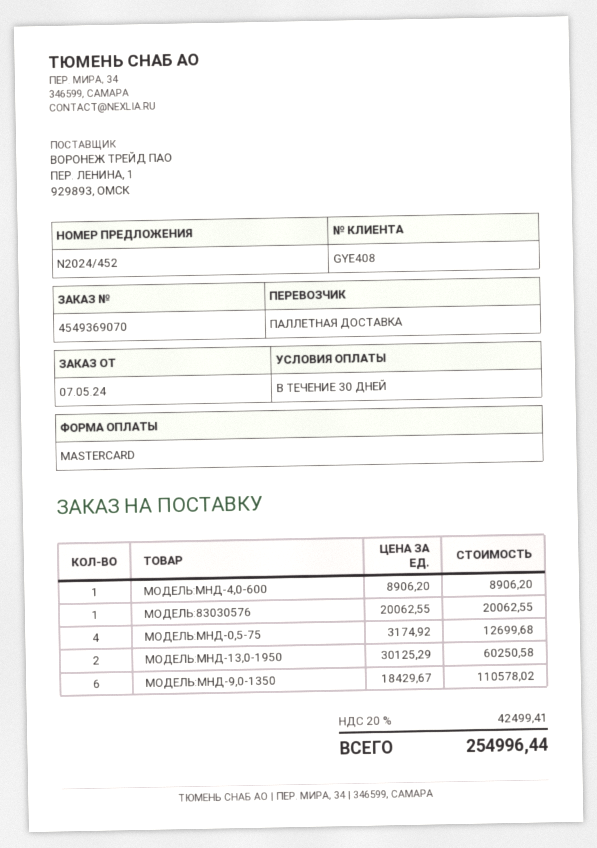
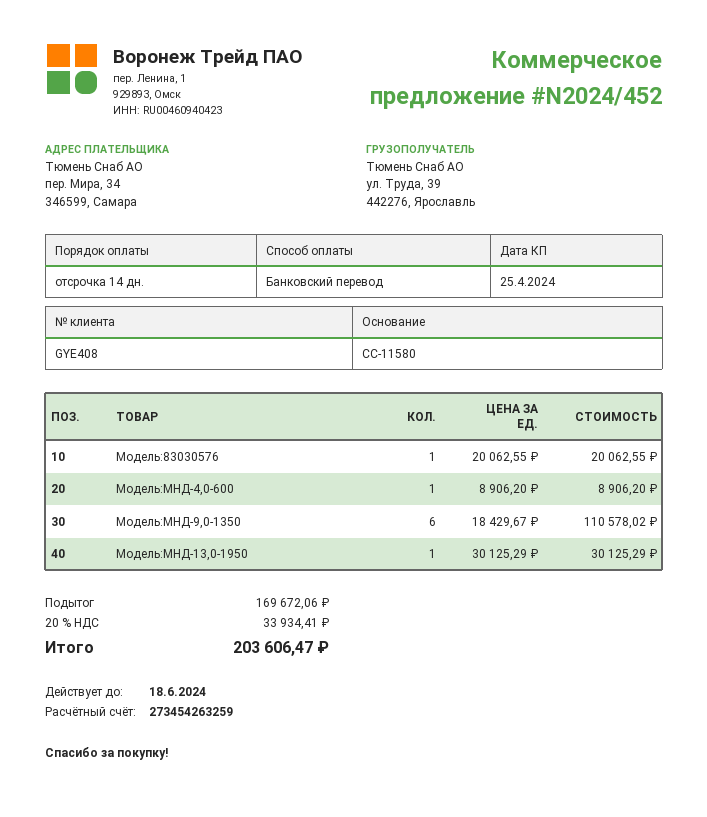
payment terms: 30 days -> 14 days
payment method: Mastercard -> bank transfer
МОДЕЛЬ:МНД-0,5-75: 4 x 3174.92 = 12699.68 -> none
МОДЕЛЬ:МНД-13,0-1950: 2 x 30125.29 = 60250.58 -> 1 x 30125.29 = 30125.29
tax: 20% = 42499.41 -> 20% = 33934.41
total: 254996.44 -> 203606.47

